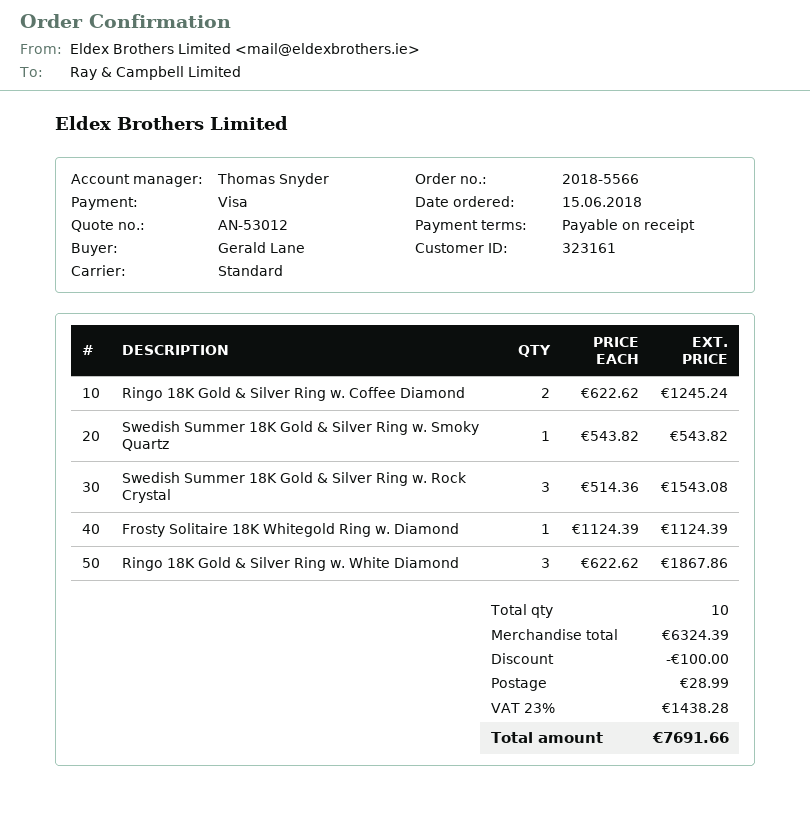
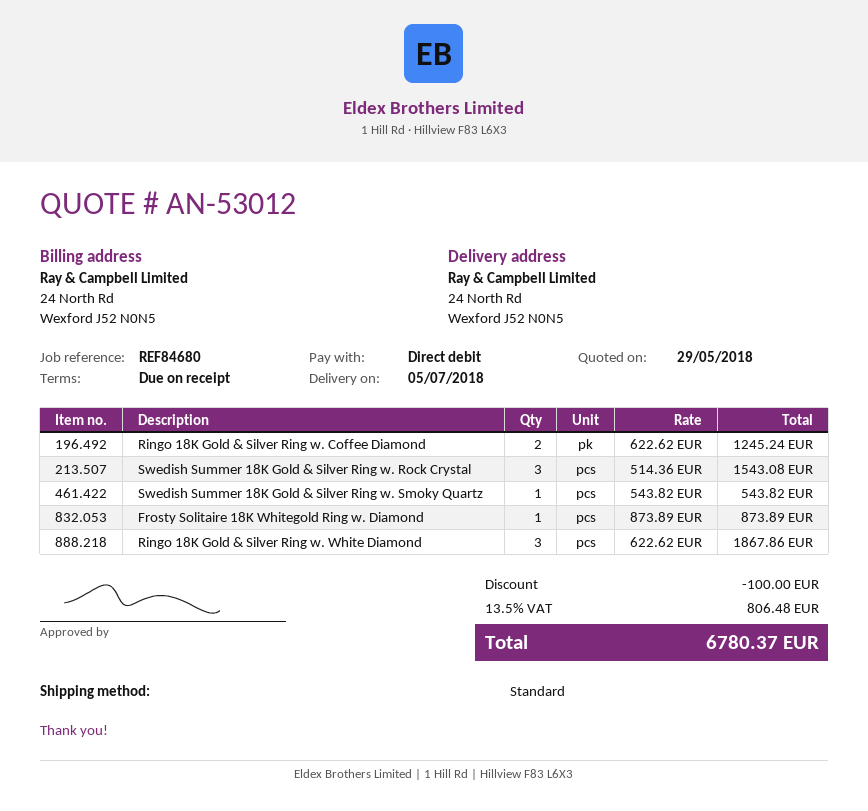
payment method: Visa -> direct debit
Frosty Solitaire 18K Whitegold Ring w. Diamond: 1 x 1124.39 = 1124.39 -> 1 x 873.89 = 873.89
shipping: 28.99 -> none
tax: 23% = 1438.28 -> 13.5% = 806.48
total: 7691.66 -> 6780.37

